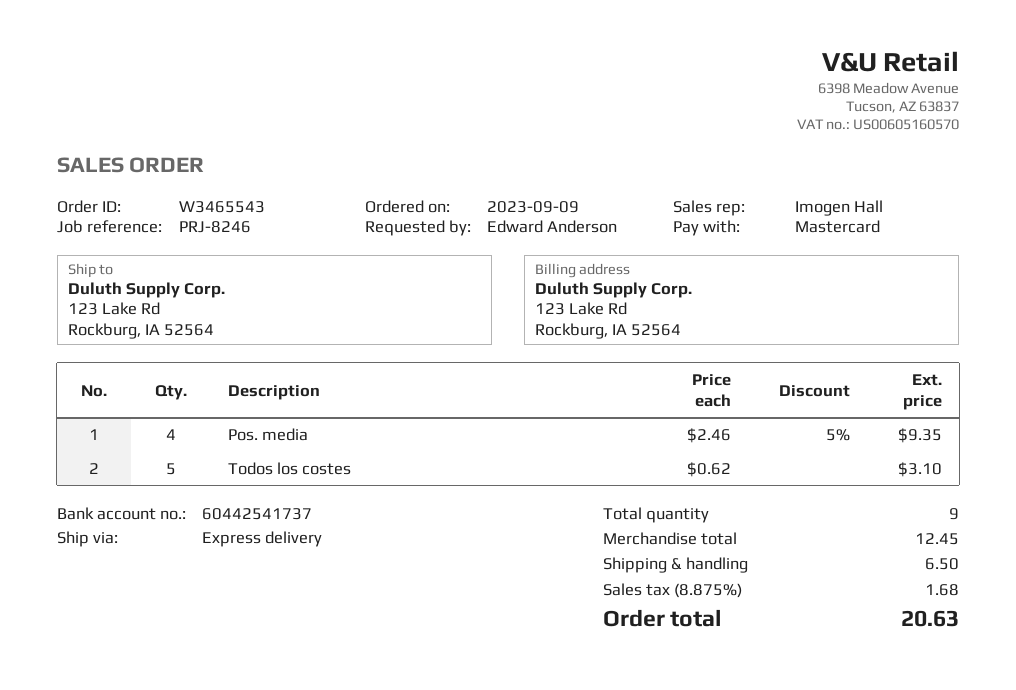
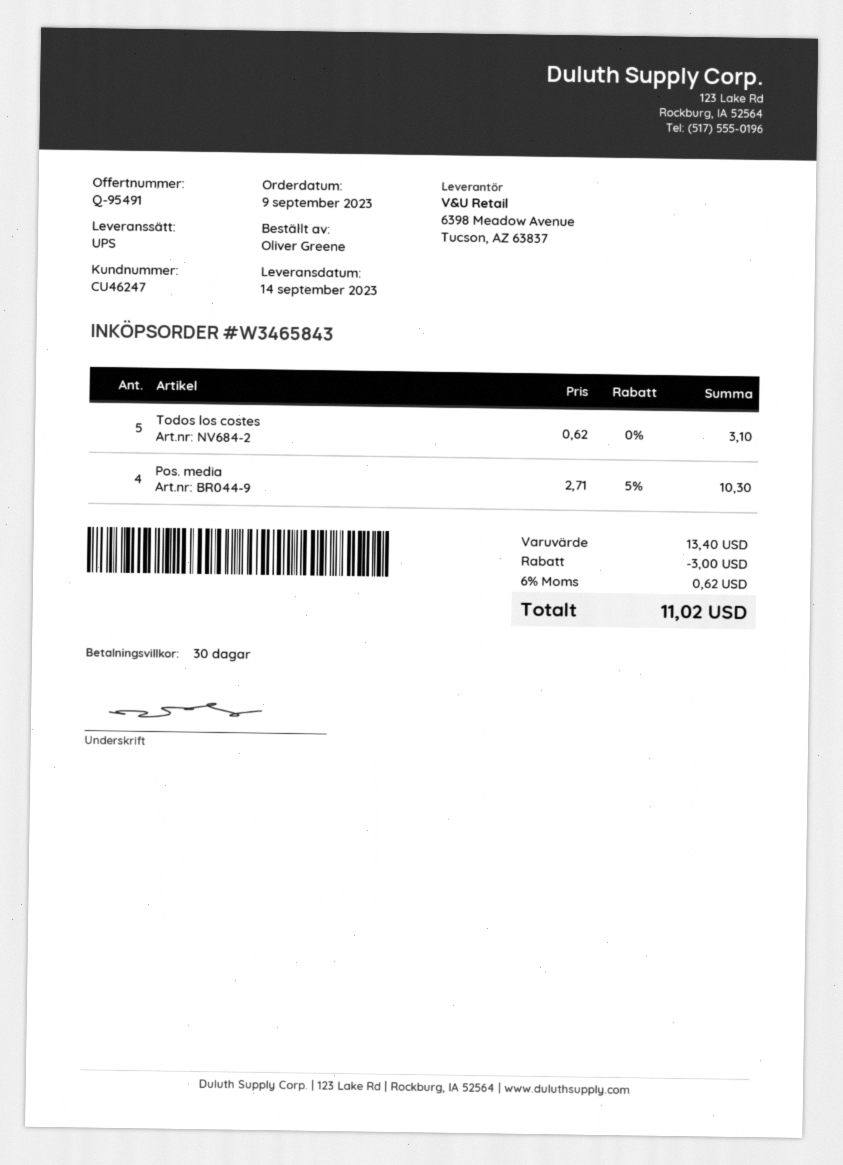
order number: W3465543 -> W3465843
ordered by: Edward Anderson -> Oliver Greene
shipping method: express -> UPS
Pos. media: 4 x 2.46 - 5% = 9.35 -> 4 x 2.71 - 5% = 10.30
subtotal: 12.45 -> 13.40
discount: none -> 3.00
shipping: 6.50 -> none
tax: 8.875% = 1.68 -> 6% = 0.62
total: 20.63 -> 11.02

